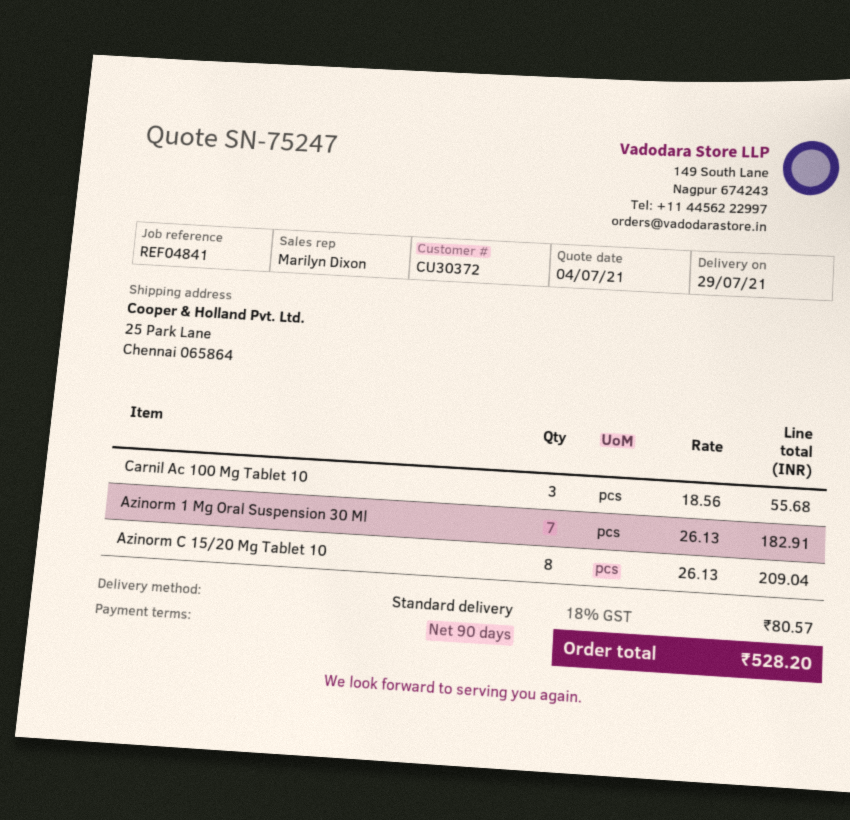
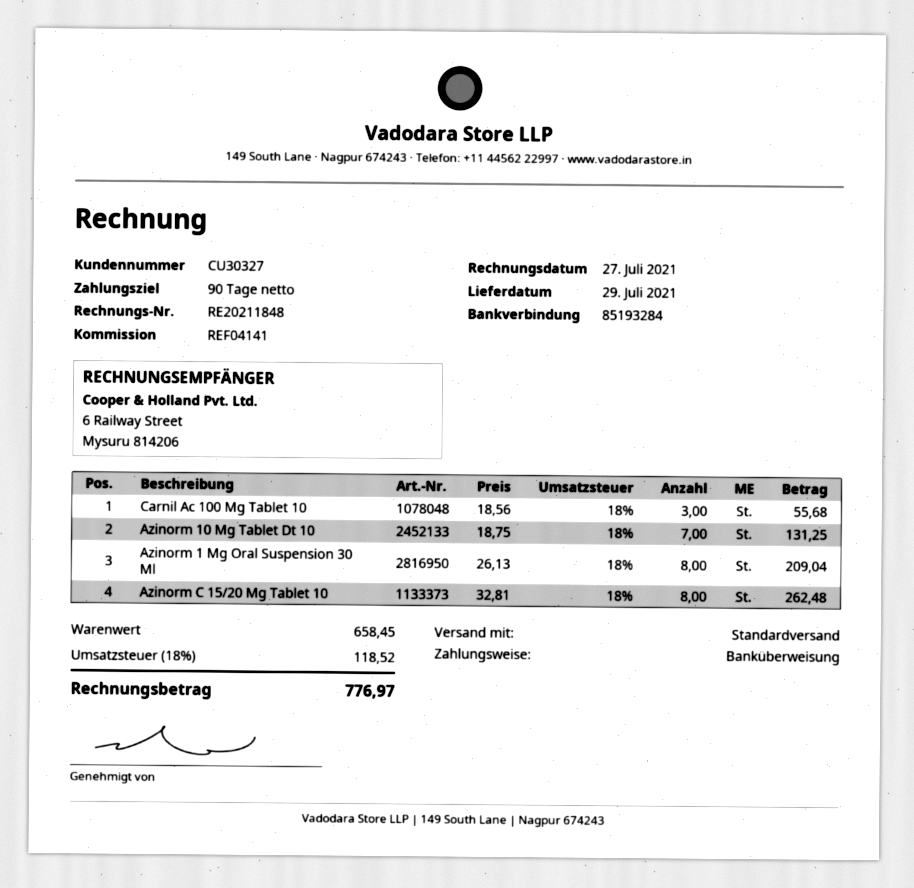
customer number: CU30372 -> CU30327
reference: REF04841 -> REF04141
Azinorm 1 Mg Oral Suspension 30 Ml: 7 x 26.13 = 182.91 -> 8 x 26.13 = 209.04
Azinorm C 15/20 Mg Tablet 10: 8 x 26.13 = 209.04 -> 8 x 32.81 = 262.48
Azinorm 10 Mg Tablet Dt 10: none -> 7 x 18.75 = 131.25
tax: 18% = 80.57 -> 18% = 118.52
total: 528.20 -> 776.97

